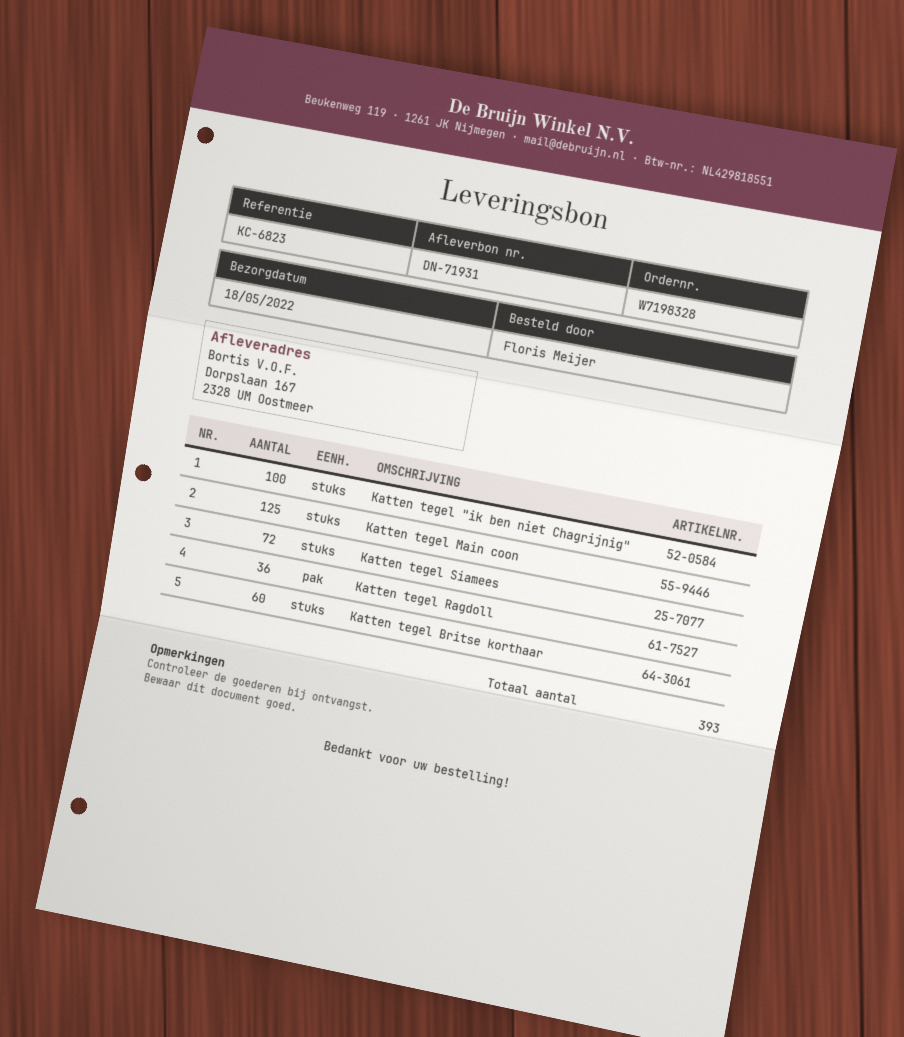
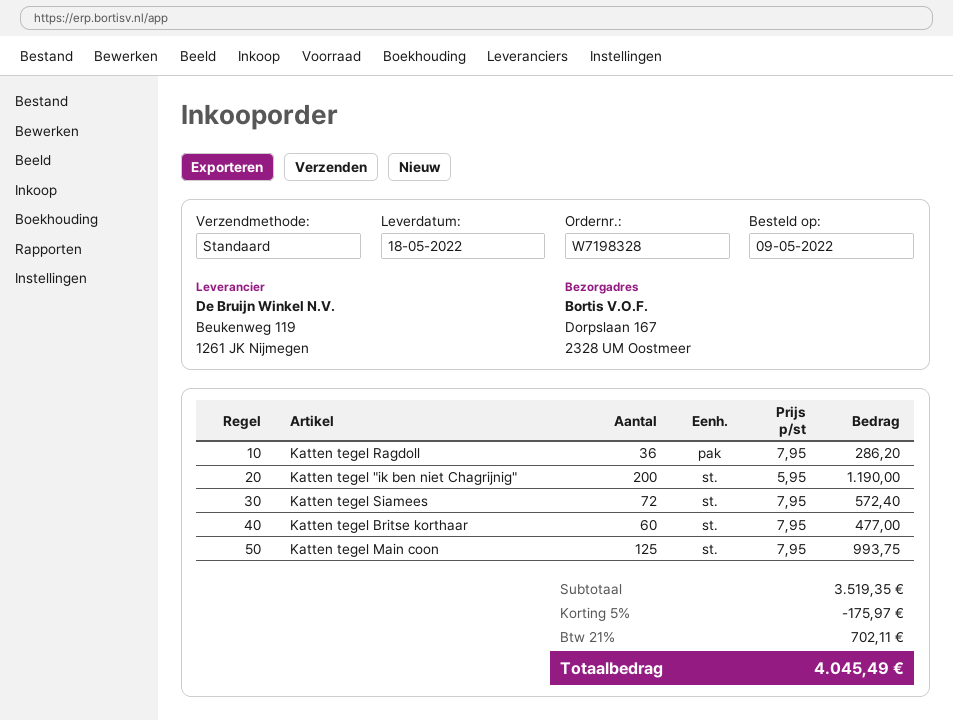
Katten tegel "ik ben niet Chagrijnig": 100 -> 200

